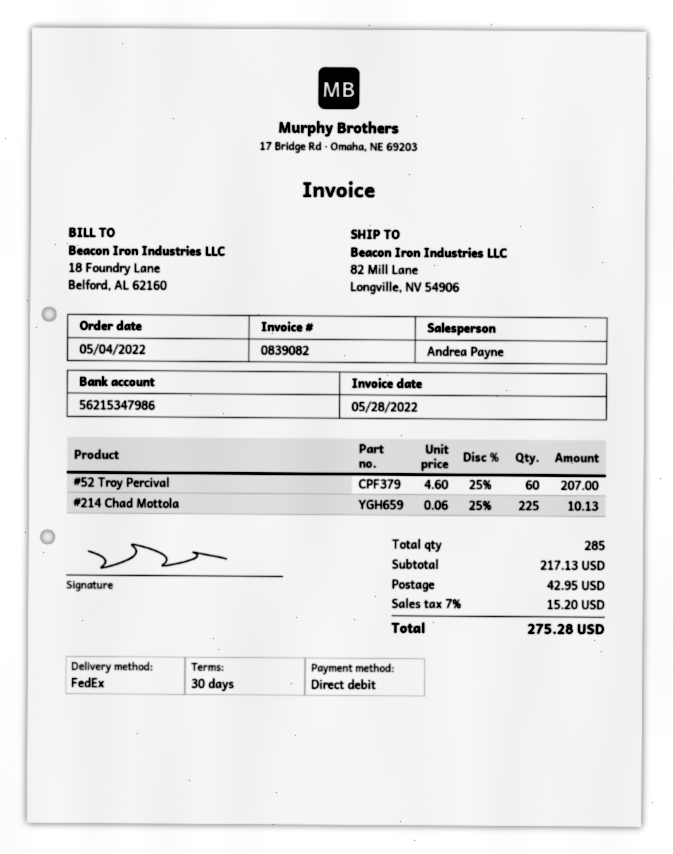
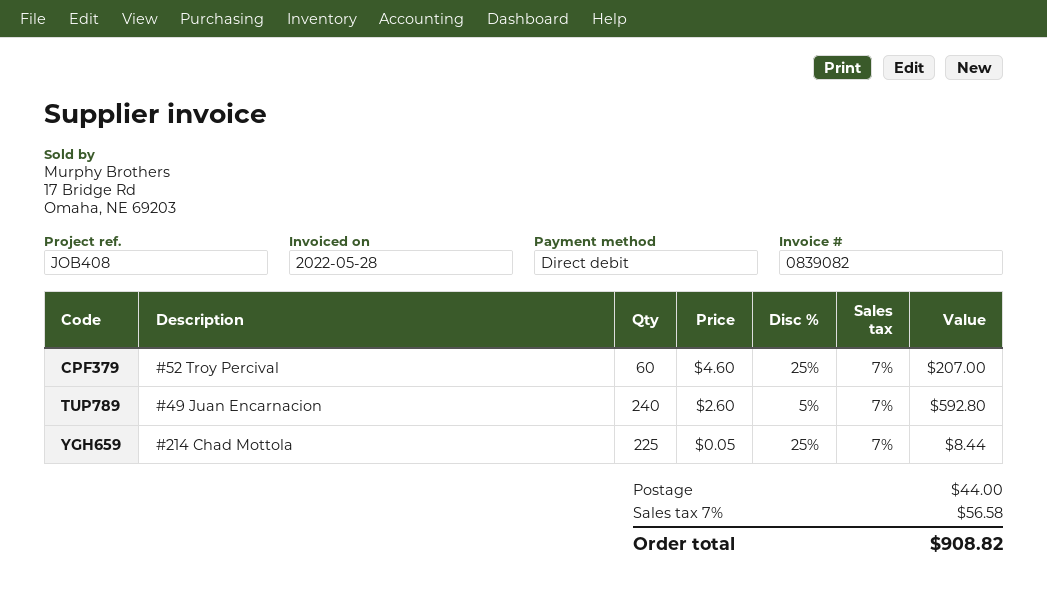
#214 Chad Mottola: 225 x 0.06 - 25% = 10.13 -> 225 x 0.05 - 25% = 8.44
#49 Juan Encarnacion: none -> 240 x 2.60 - 5% = 592.80
shipping: 42.95 -> 44.00
tax: 7% = 15.20 -> 7% = 56.58
total: 275.28 -> 908.82

